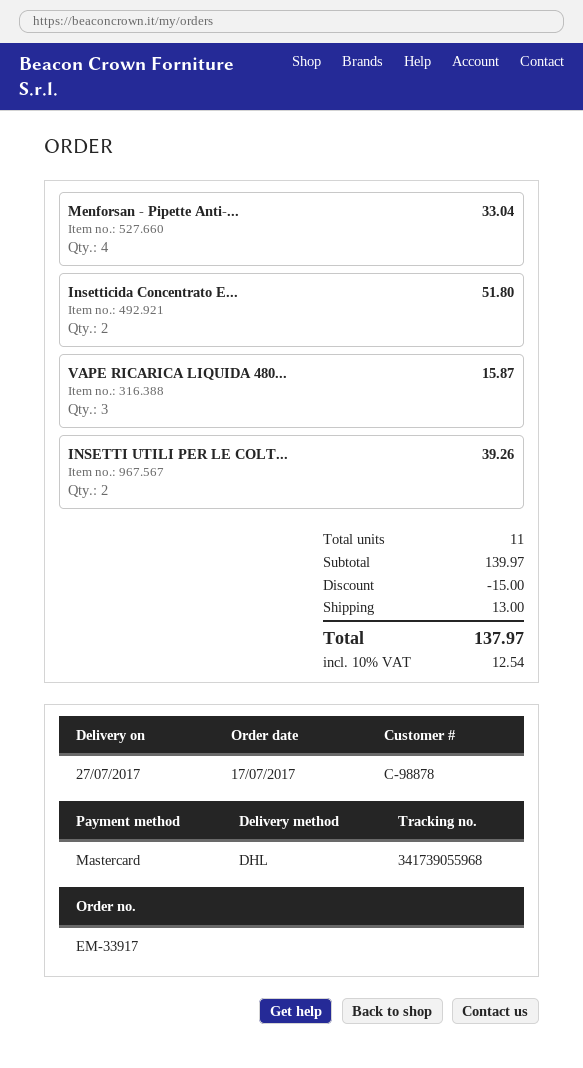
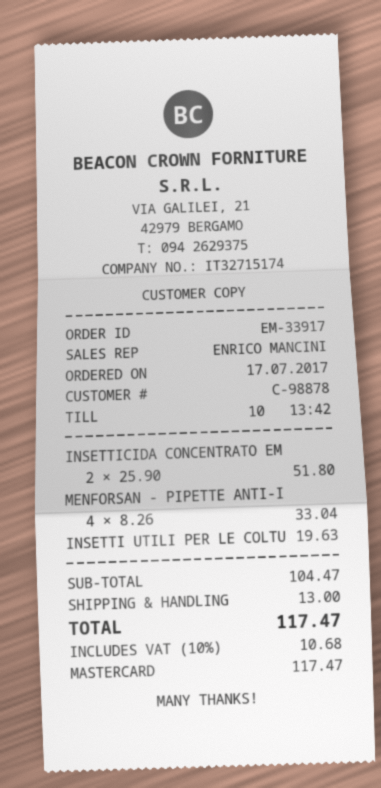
VAPE RICARICA LIQUIDA 480...: 3 for 15.87 -> none
INSETTI UTILI PER LE COLT...: 2 for 39.26 -> 1 for 19.63
subtotal: 139.97 -> 104.47
discount: 15.00 -> none
tax: 10% = 12.54 -> 10% = 10.68
total: 137.97 -> 117.47

